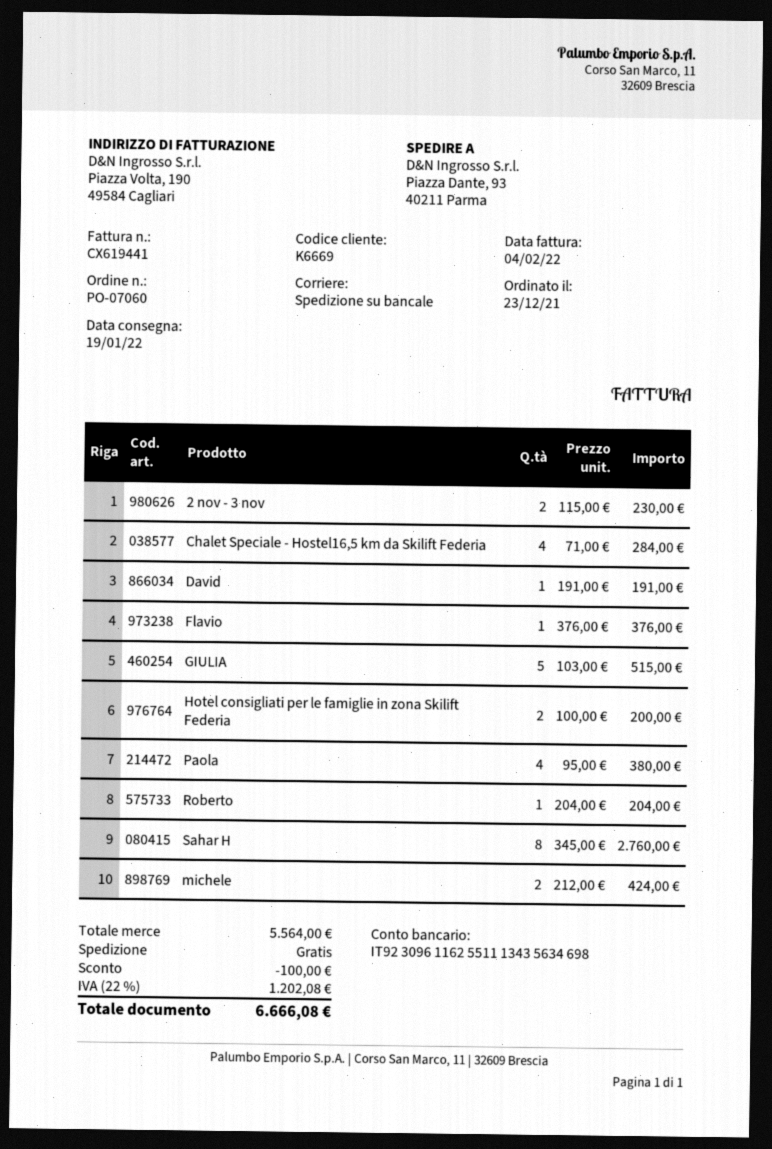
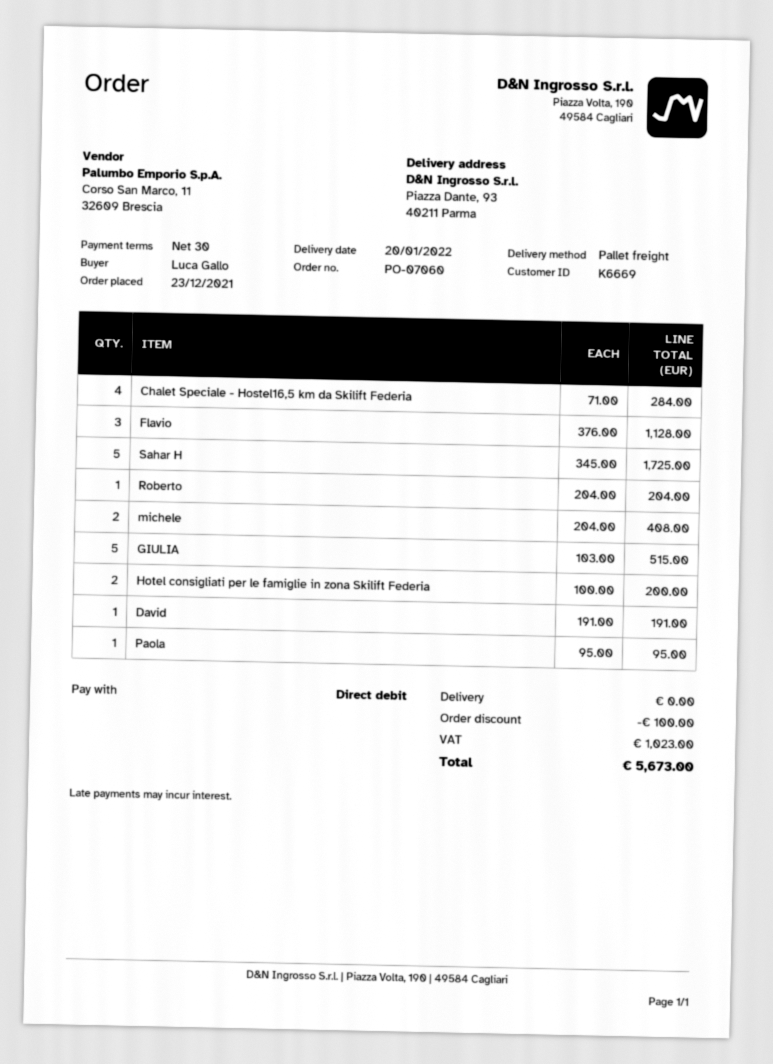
delivery date: 2022-01-19 -> 2022-01-20
2 nov - 3 nov: 2 x 115.00 = 230.00 -> none
Flavio: 1 x 376.00 = 376.00 -> 3 x 376.00 = 1128.00
Paola: 4 x 95.00 = 380.00 -> 1 x 95.00 = 95.00
Sahar H: 8 x 345.00 = 2760.00 -> 5 x 345.00 = 1725.00
michele: 2 x 212.00 = 424.00 -> 2 x 204.00 = 408.00
tax: 1202.08 -> 1023.00
total: 6666.08 -> 5673.00

